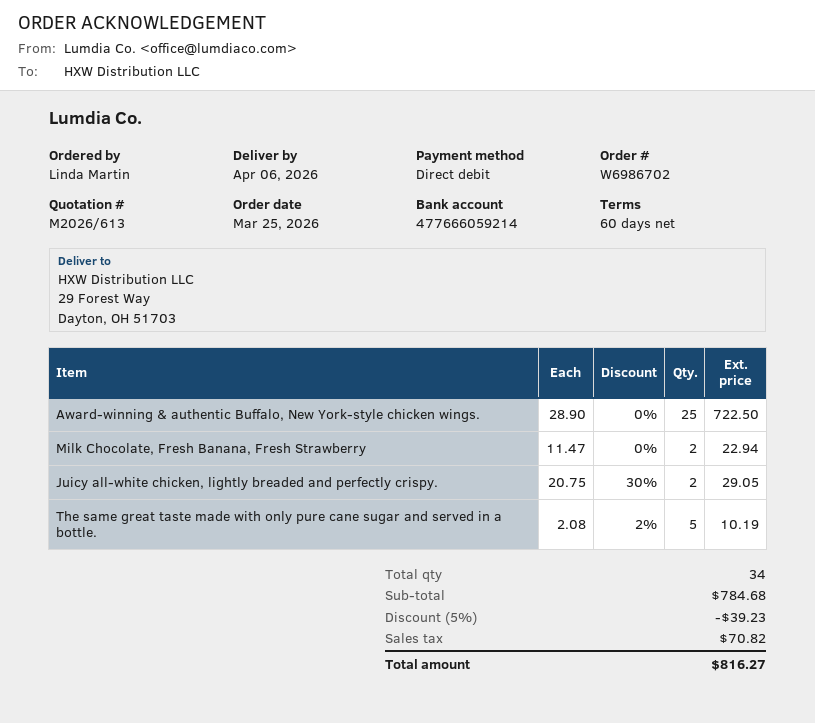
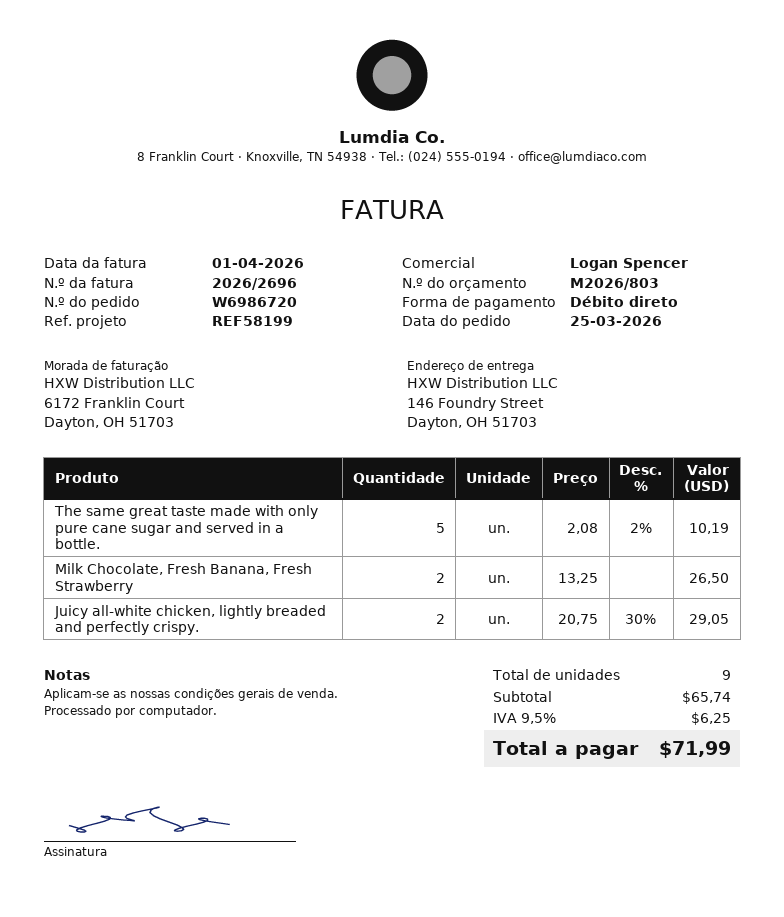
quote number: M2026/613 -> M2026/803
order number: W6986702 -> W6986720
ship to: 29 Forest Way, Dayton, OH 51703 -> 146 Foundry Street, Dayton, OH 51703
Award-winning & authentic Buffalo, New York-style chicken wings.: 25 x 28.90 = 722.50 -> none
Milk Chocolate, Fresh Banana, Fresh Strawberry: 2 x 11.47 = 22.94 -> 2 x 13.25 = 26.50
total quantity: 34 -> 9
subtotal: 784.68 -> 65.74
discount: 5% = 39.23 -> none
tax: 70.82 -> 6.25
total: 816.27 -> 71.99

